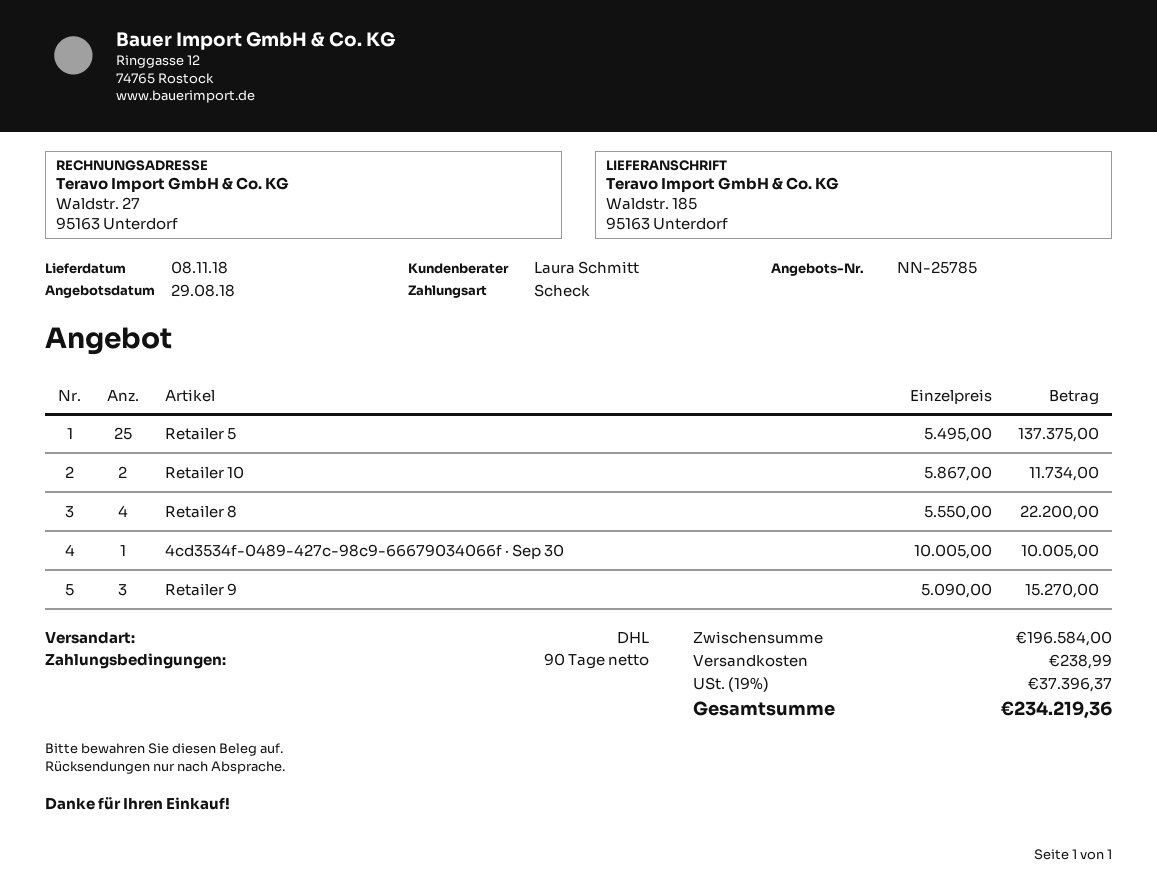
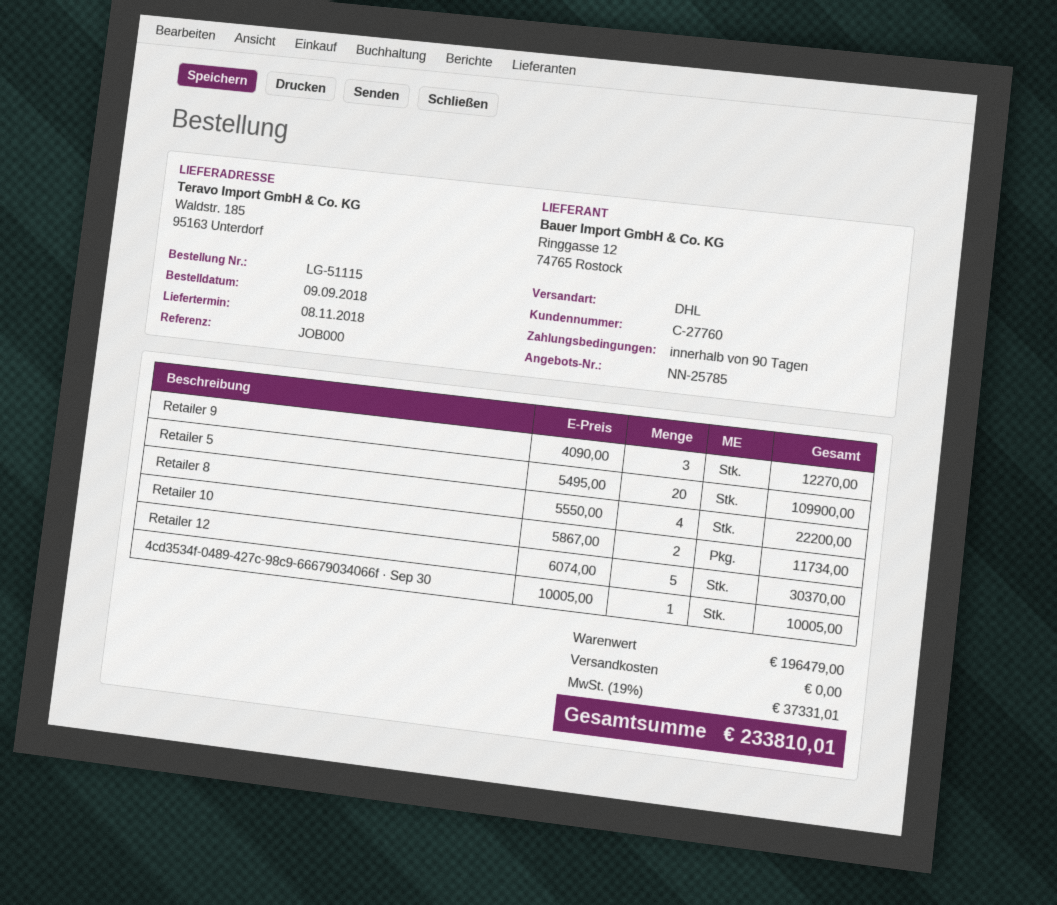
Retailer 5: 25 x 5495.00 = 137375.00 -> 20 x 5495.00 = 109900.00
Retailer 9: 3 x 5090.00 = 15270.00 -> 3 x 4090.00 = 12270.00
Retailer 12: none -> 5 x 6074.00 = 30370.00
subtotal: 196584.00 -> 196479.00
shipping: 238.99 -> 0.00
tax: 19% = 37396.37 -> 19% = 37331.01
total: 234219.36 -> 233810.01

